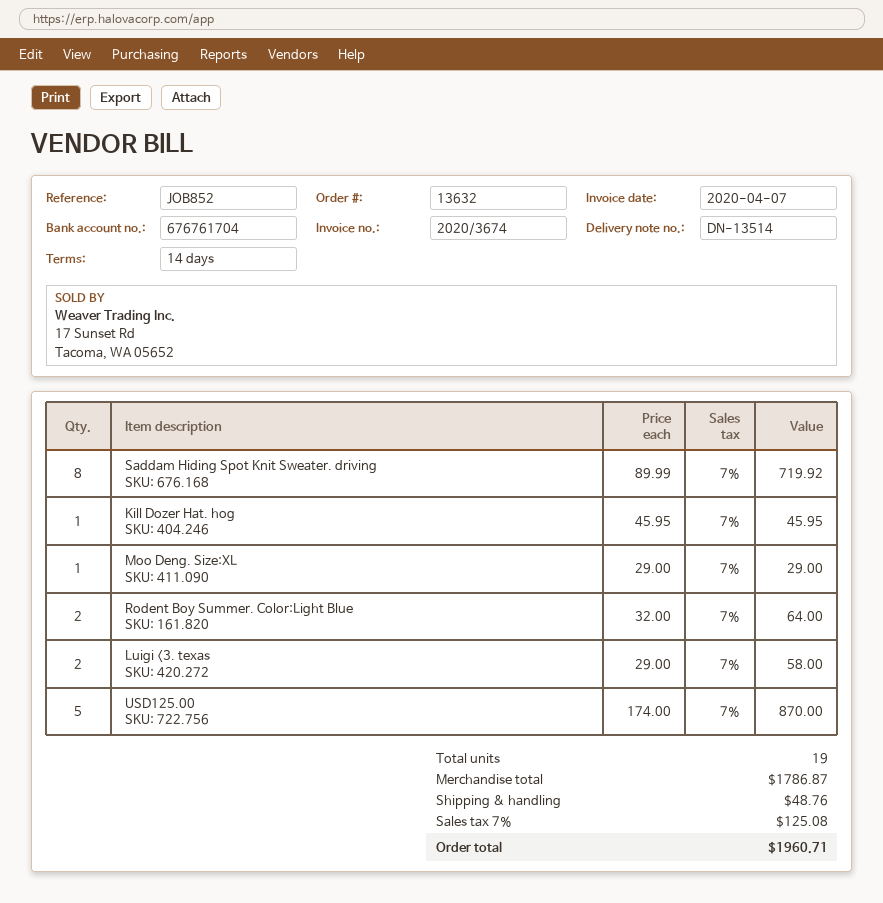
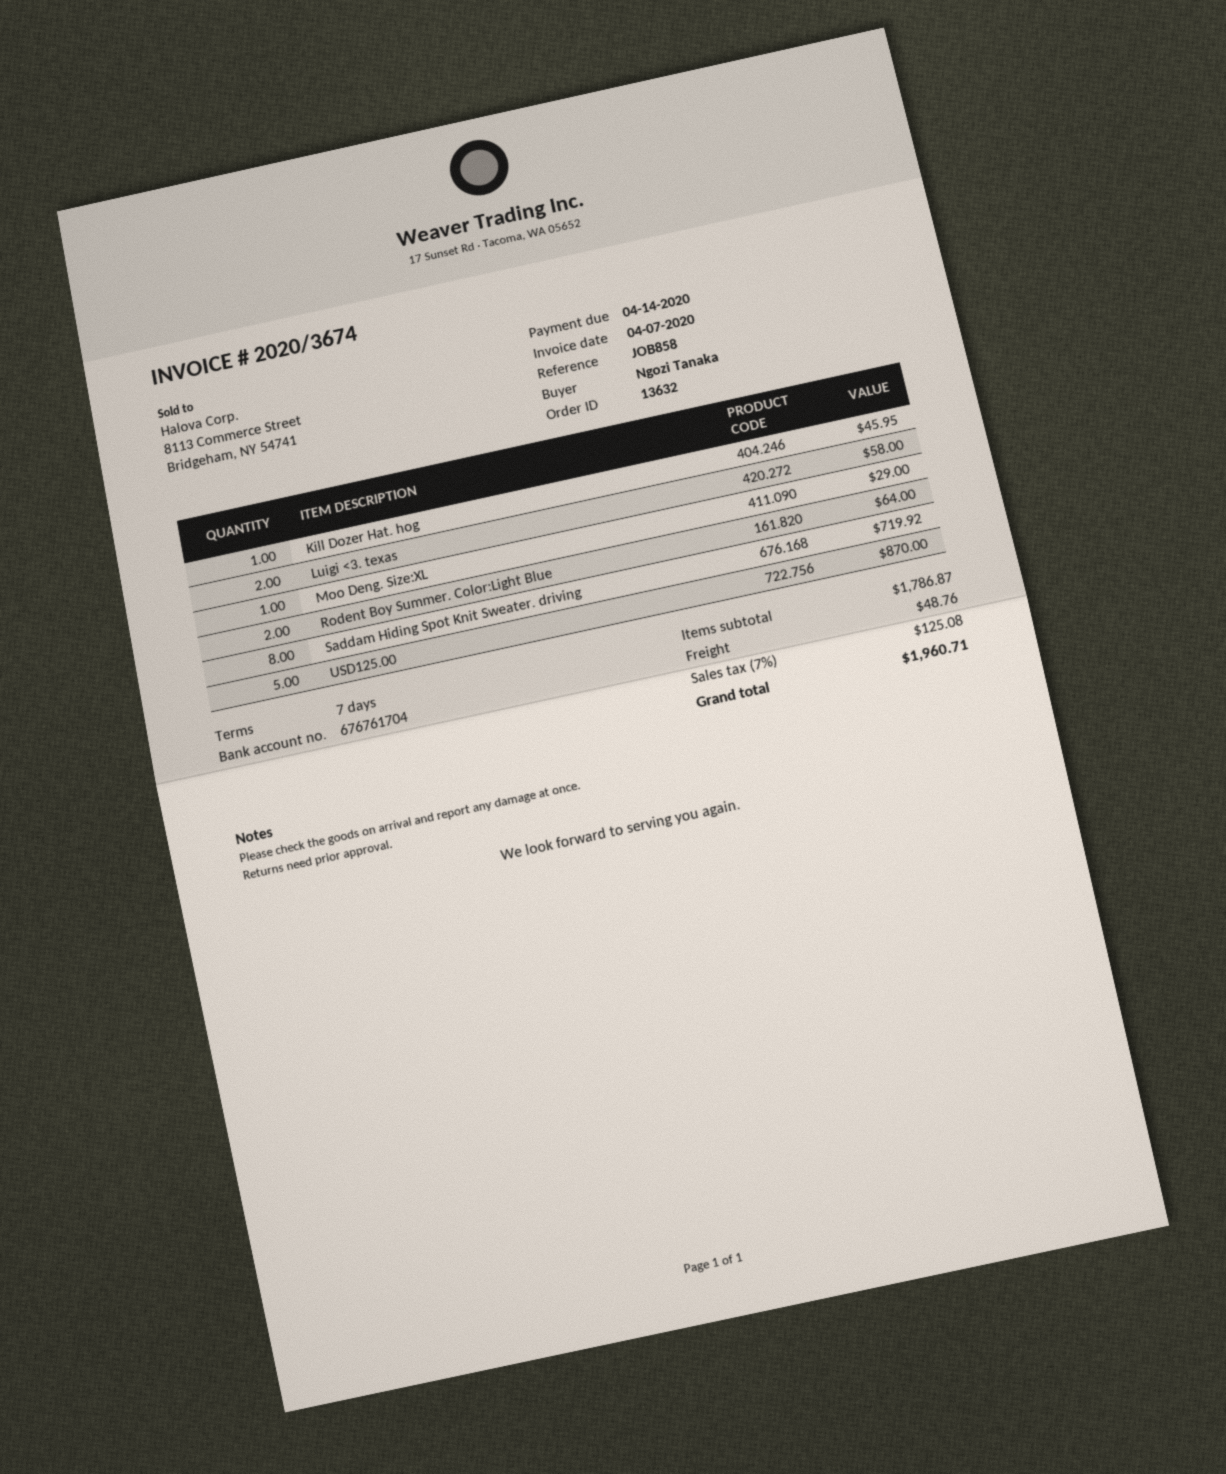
payment terms: 14 days -> 7 days
reference: JOB852 -> JOB858

